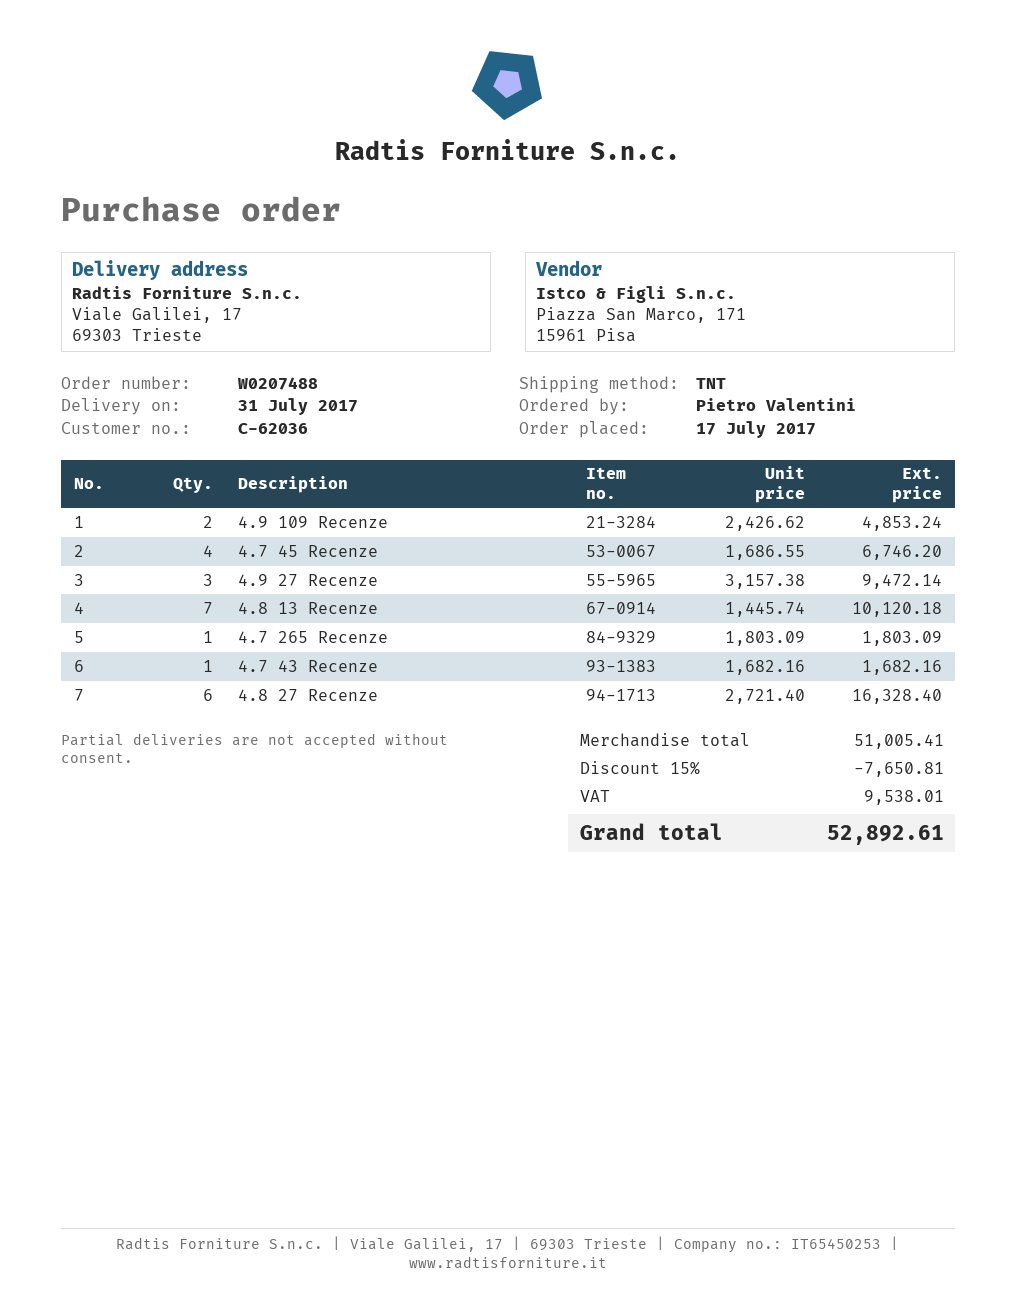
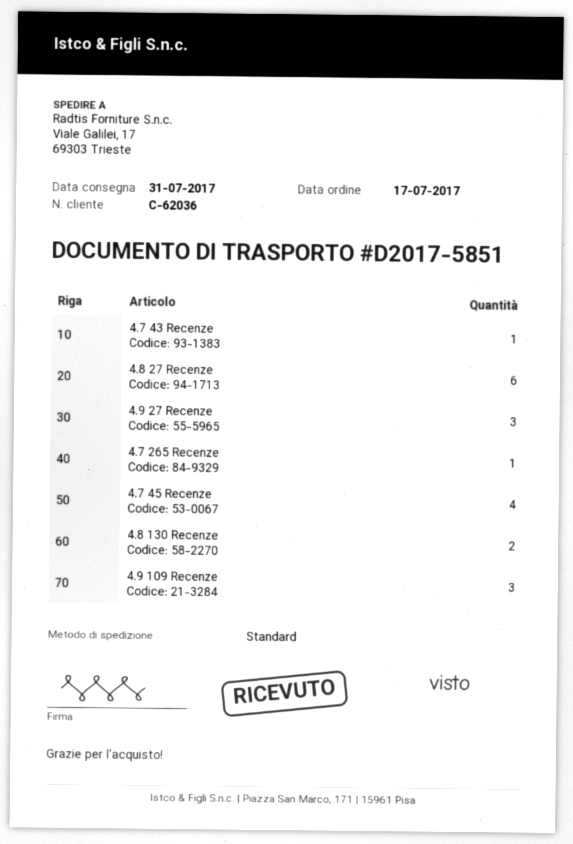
shipping method: TNT -> standard
4.9 109 Recenze: 2 -> 3
4.8 13 Recenze: 7 -> none
4.8 130 Recenze: none -> 2

